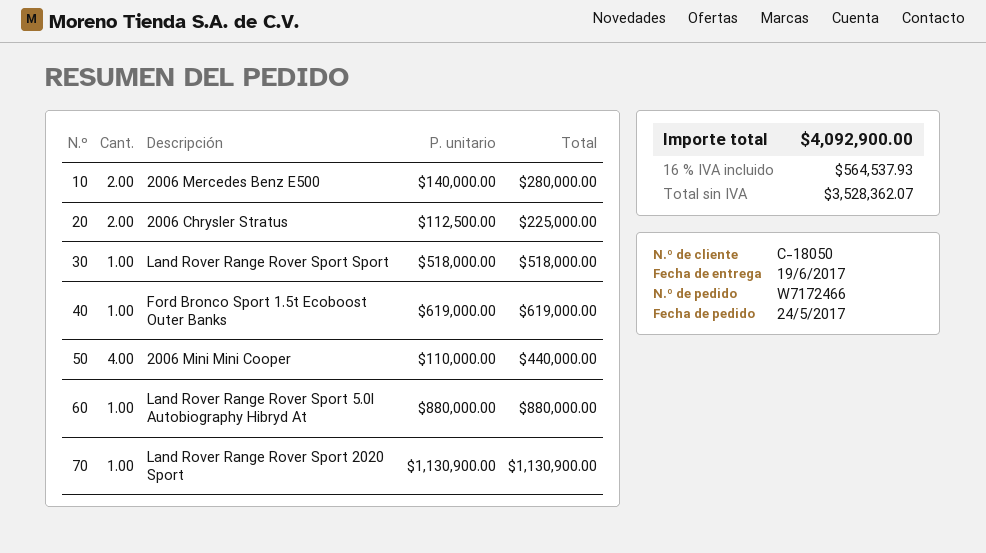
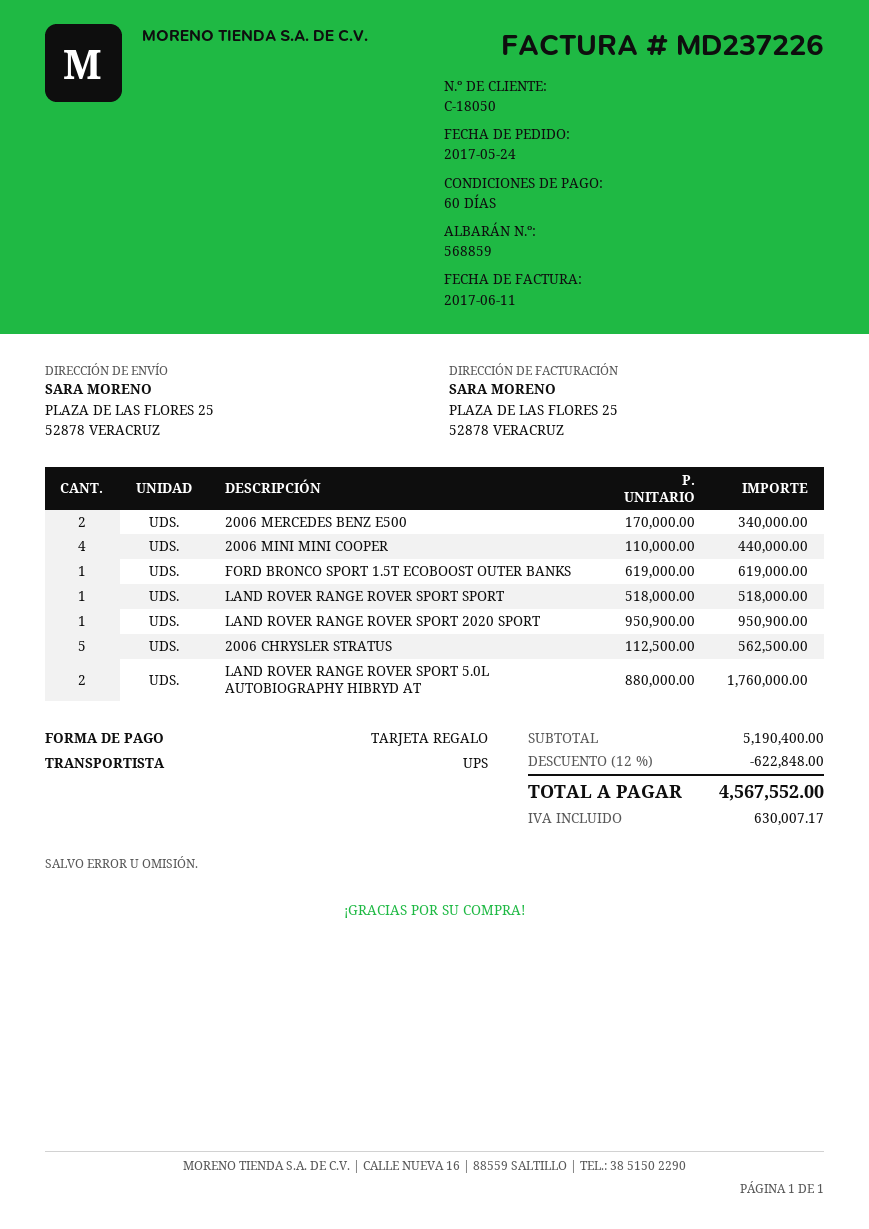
2006 Mercedes Benz E500: 2 x 140000.00 = 280000.00 -> 2 x 170000.00 = 340000.00
2006 Chrysler Stratus: 2 x 112500.00 = 225000.00 -> 5 x 112500.00 = 562500.00
Land Rover Range Rover Sport 5.0l Autobiography Hibryd At: 1 x 880000.00 = 880000.00 -> 2 x 880000.00 = 1760000.00
Land Rover Range Rover Sport 2020 Sport: 1 x 1130900.00 = 1130900.00 -> 1 x 950900.00 = 950900.00
discount: none -> 12% = 622848.00
tax: 564537.93 -> 630007.17
total: 4092900.00 -> 4567552.00

